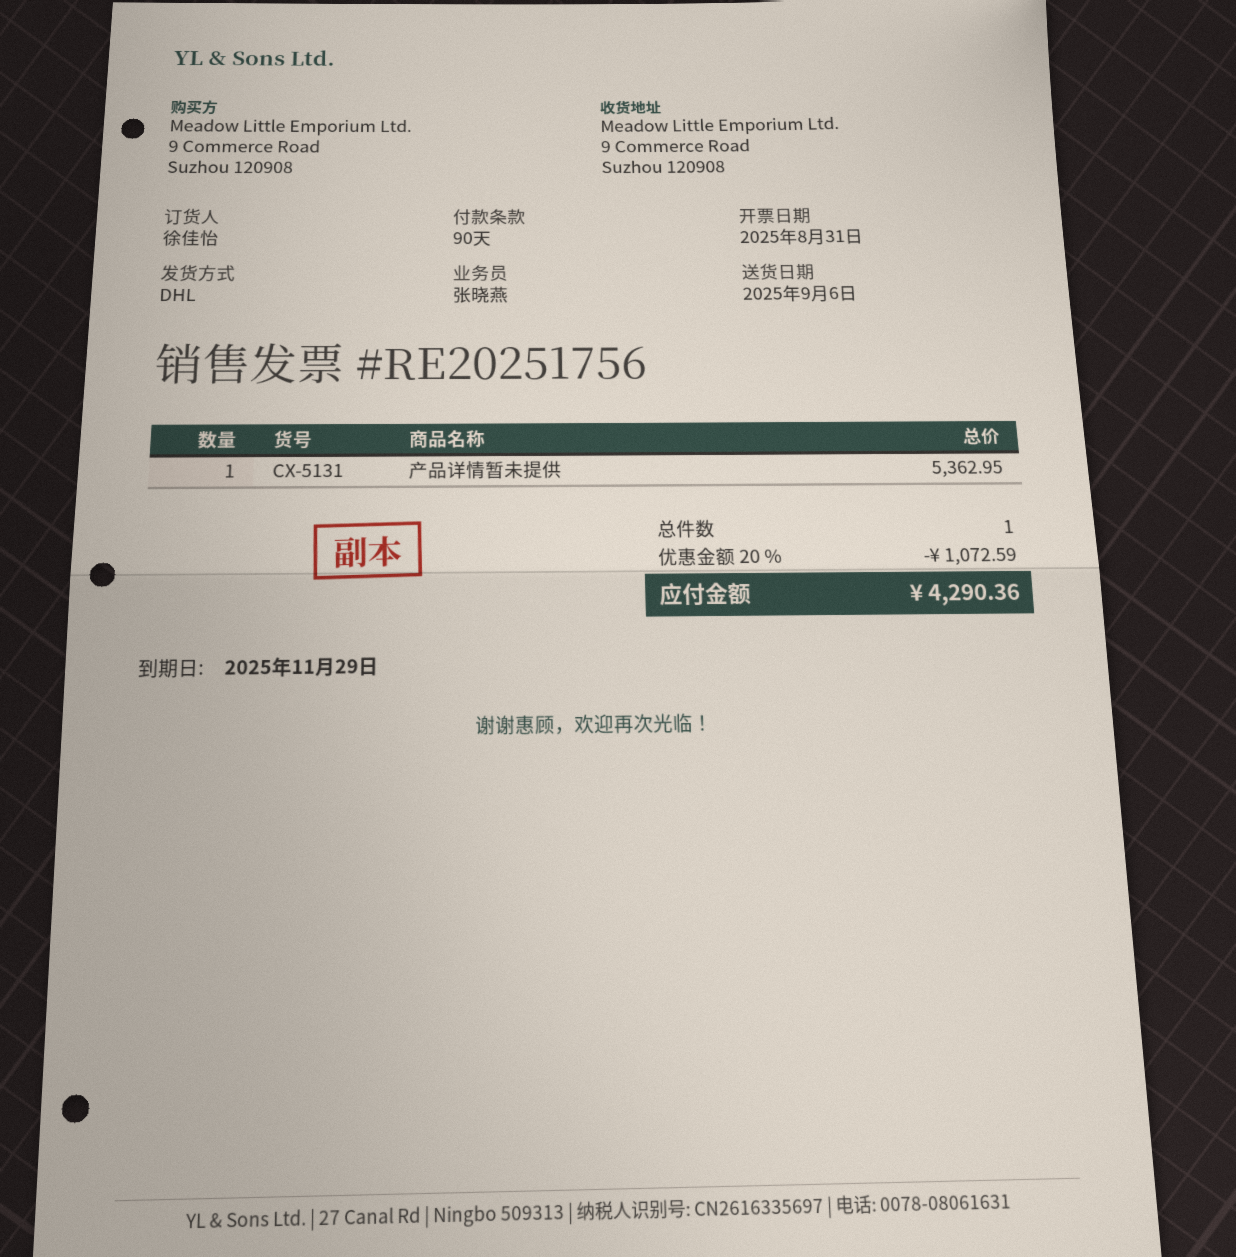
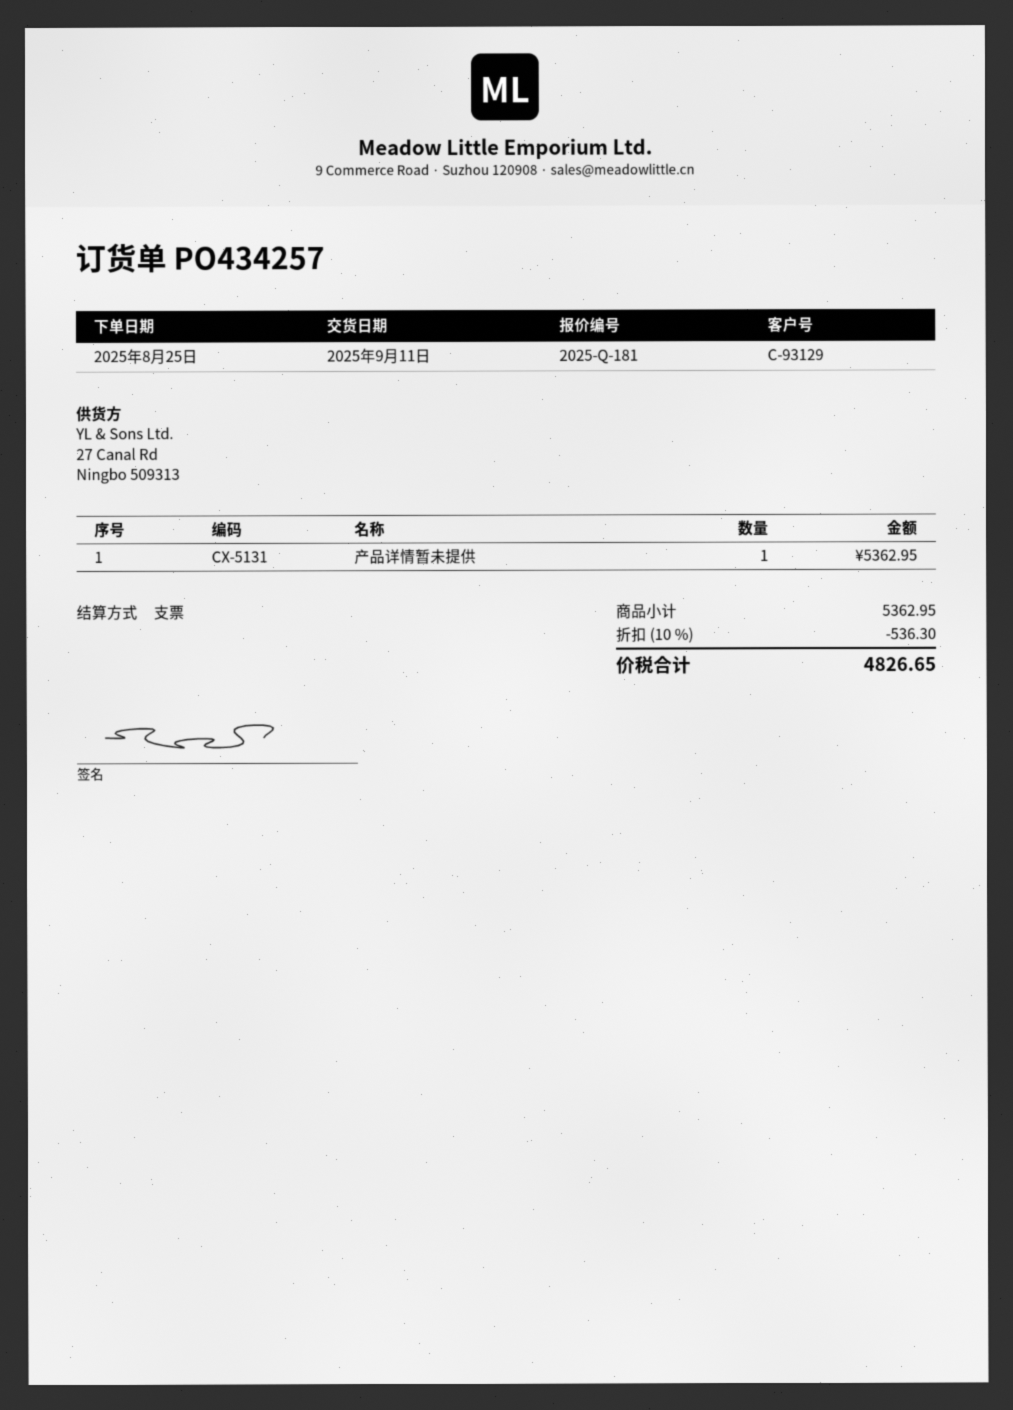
delivery date: 2025-09-06 -> 2025-09-11
discount: 20% = 1072.59 -> 10% = 536.30
total: 4290.36 -> 4826.65

